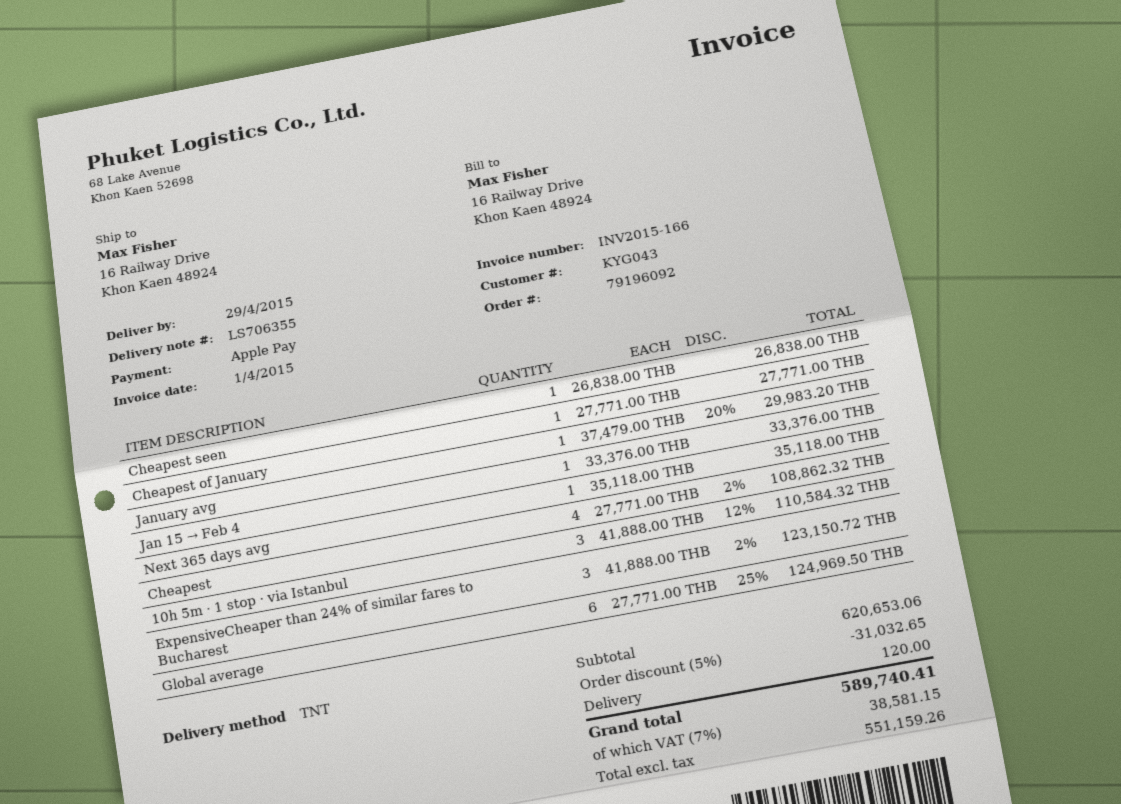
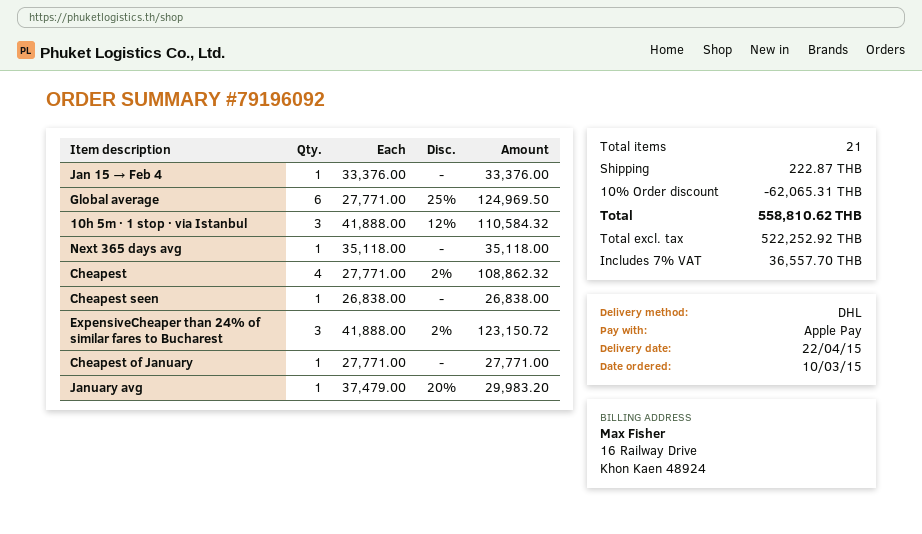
delivery date: 2015-04-29 -> 2015-04-22
shipping method: TNT -> DHL
discount: 5% = 31032.65 -> 10% = 62065.31
shipping: 120.00 -> 222.87
net: 551159.26 -> 522252.92
tax: 7% = 38581.15 -> 7% = 36557.70
total: 589740.41 -> 558810.62

